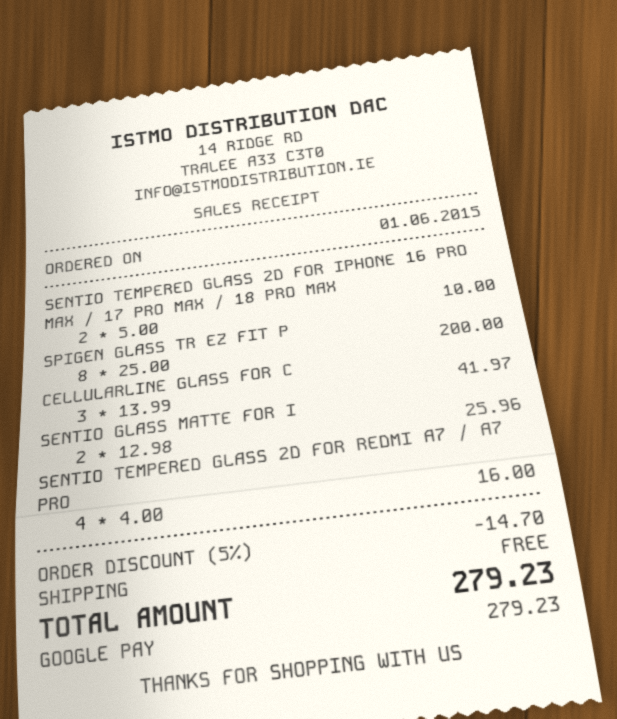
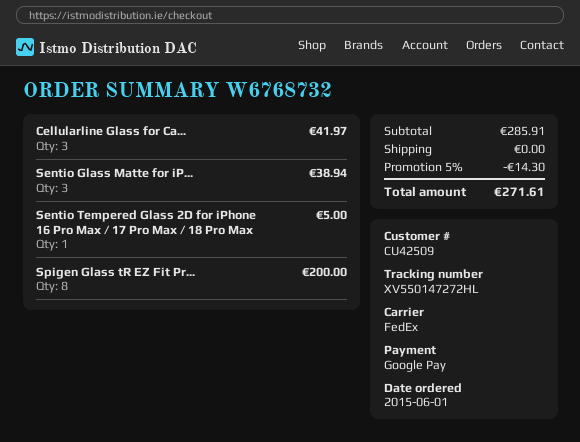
SENTIO TEMPERED GLASS 2D FOR IPHONE 16 PRO MAX / 17 PRO MAX / 18 PRO MAX: 2 for 10.00 -> 1 for 5.00
SENTIO GLASS MATTE FOR I: 2 for 25.96 -> 3 for 38.94
SENTIO TEMPERED GLASS 2D FOR REDMI A7 / A7 PRO: 4 for 16.00 -> none
discount: 5% = 14.70 -> 5% = 14.30
total: 279.23 -> 271.61

